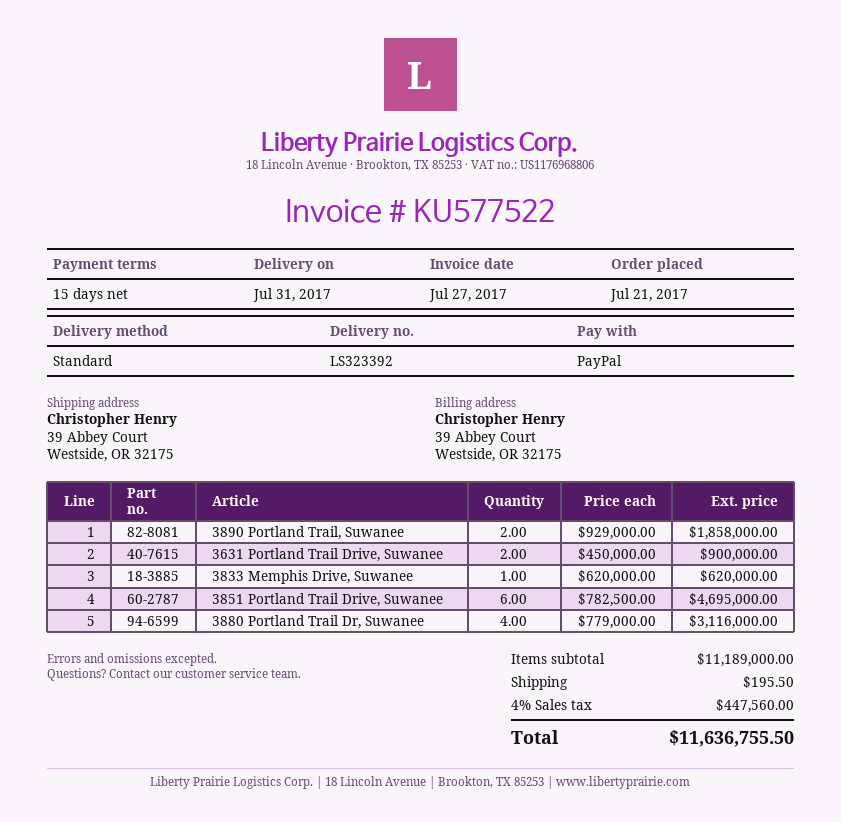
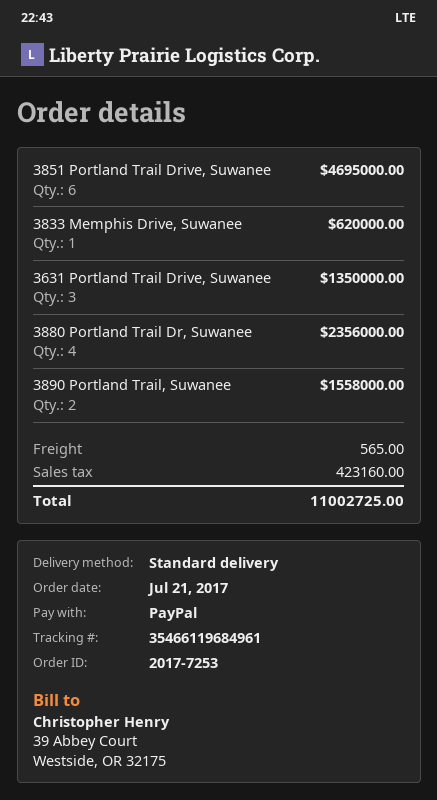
3890 Portland Trail, Suwanee: 2 for 1858000.00 -> 2 for 1558000.00
3631 Portland Trail Drive, Suwanee: 2 for 900000.00 -> 3 for 1350000.00
3880 Portland Trail Dr, Suwanee: 4 for 3116000.00 -> 4 for 2356000.00
shipping: 195.50 -> 565.00
tax: 447560.00 -> 423160.00
total: 11636755.50 -> 11002725.00

